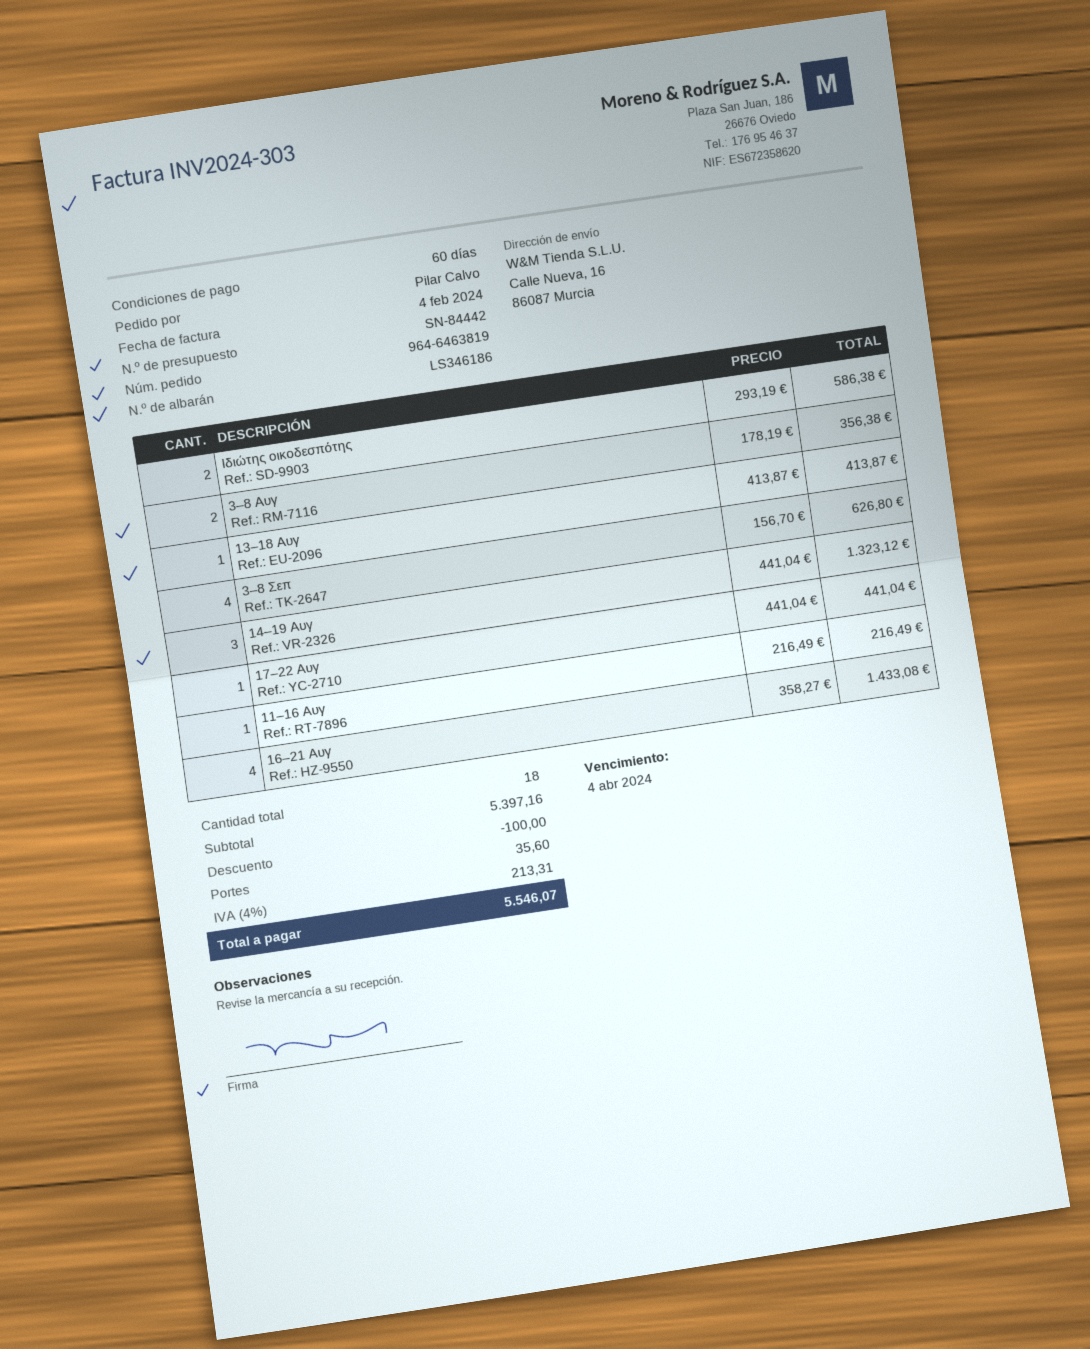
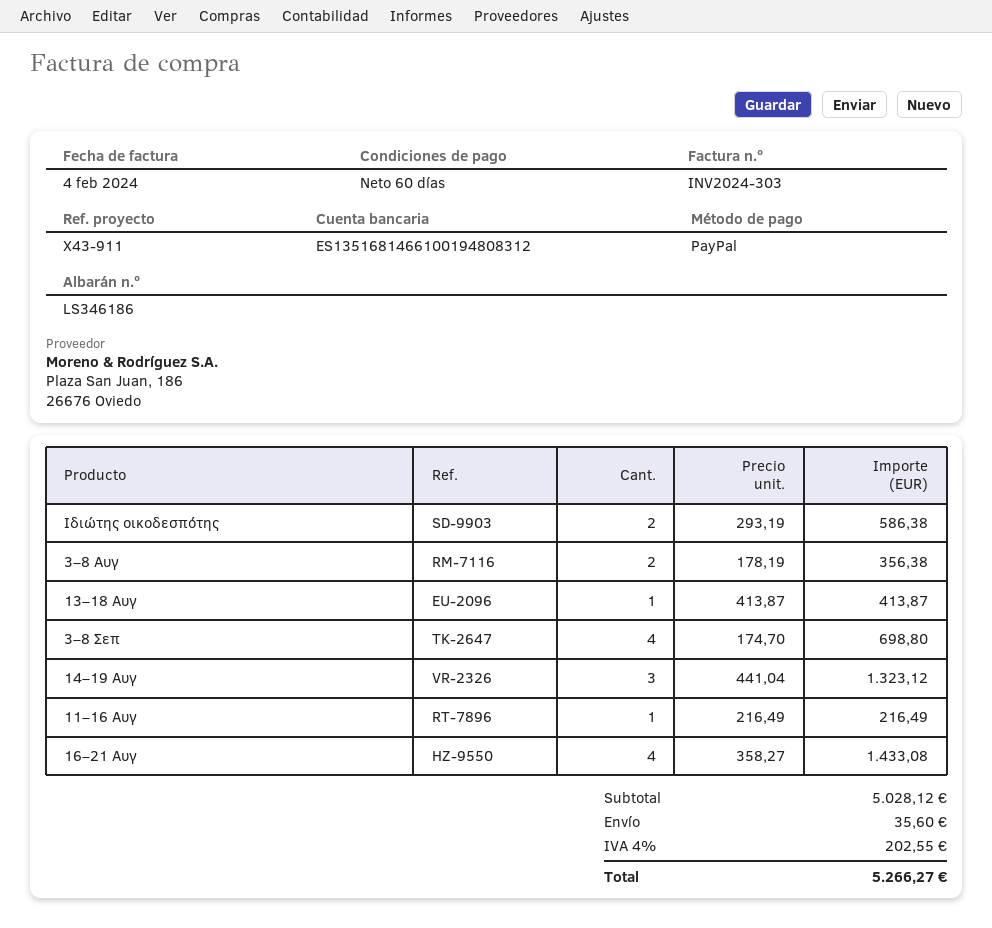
3–8 Σεπ: 4 x 156.70 = 626.80 -> 4 x 174.70 = 698.80
17–22 Αυγ: 1 x 441.04 = 441.04 -> none
subtotal: 5397.16 -> 5028.12
discount: 100.00 -> none
tax: 4% = 213.31 -> 4% = 202.55
total: 5546.07 -> 5266.27

